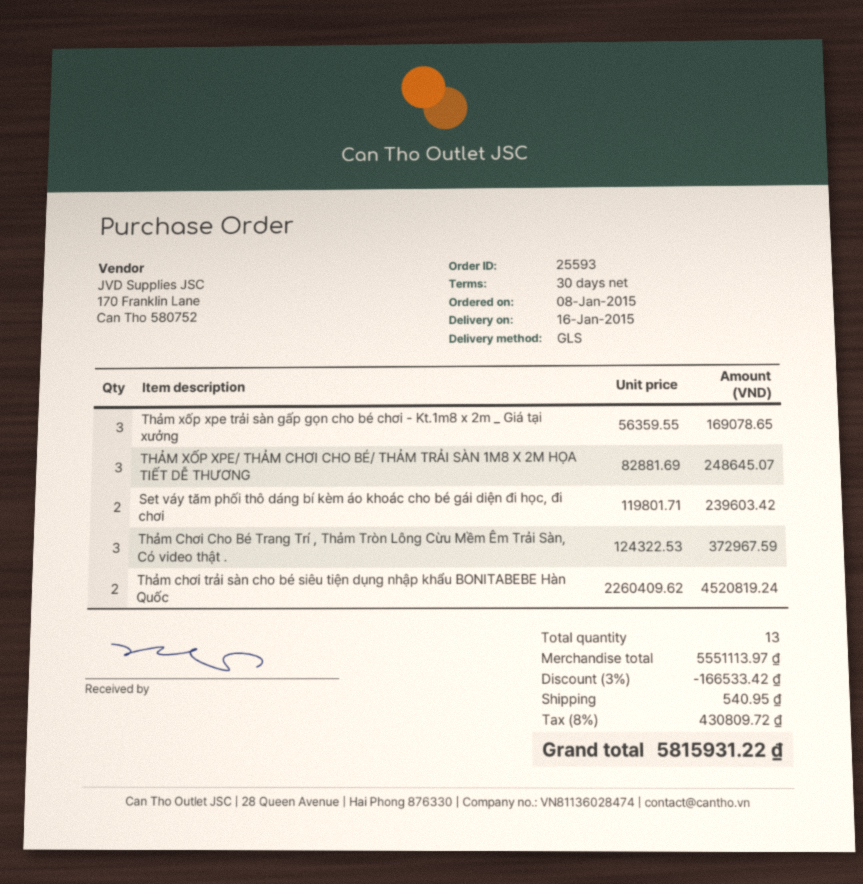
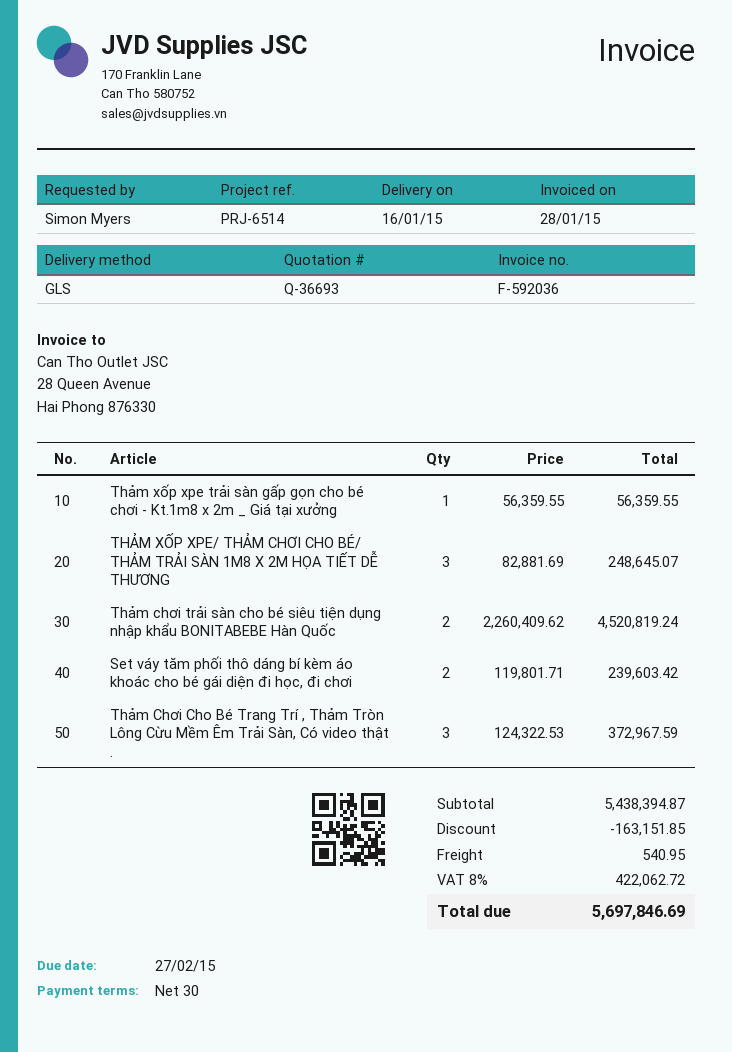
Thảm xốp xpe trải sàn gấp gọn cho bé chơi - Kt.1m8 x 2m _ Giá tại xưởng: 3 x 56359.55 = 169078.65 -> 1 x 56359.55 = 56359.55
subtotal: 5551113.97 -> 5438394.87
discount: 166533.42 -> 163151.85
tax: 8% = 430809.72 -> 8% = 422062.72
total: 5815931.22 -> 5697846.69

